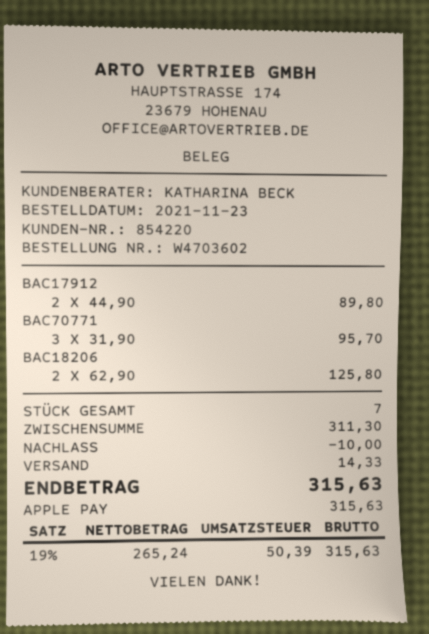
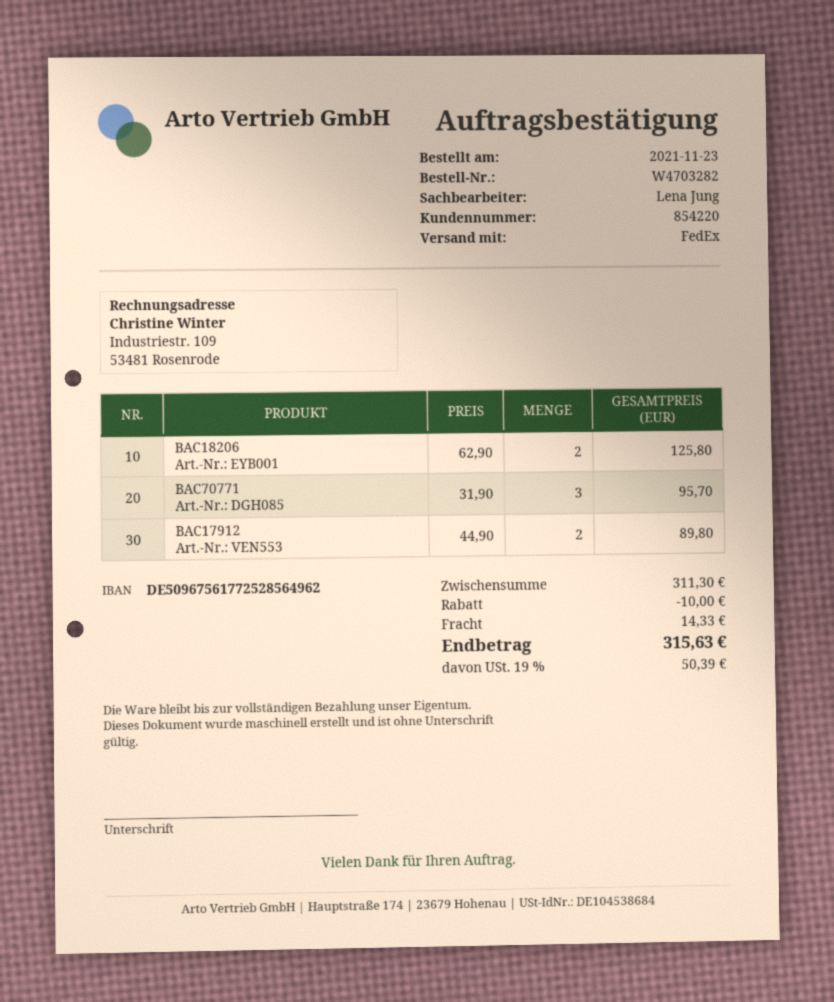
order number: W4703602 -> W4703282
sales rep: KATHARINA BECK -> Lena Jung

